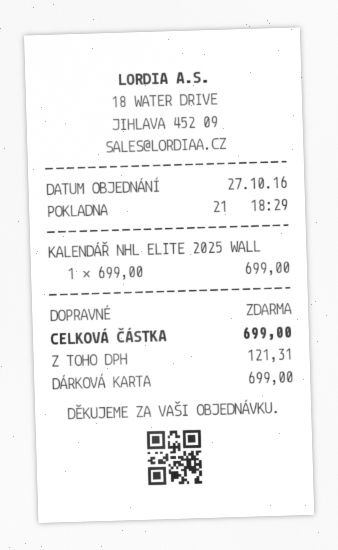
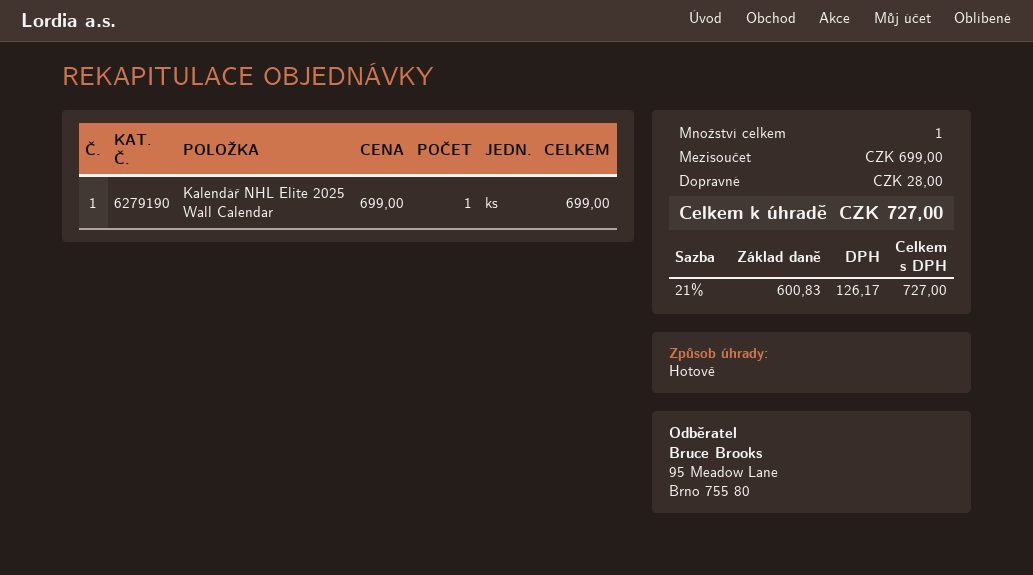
payment method: gift card -> cash
shipping: 0.00 -> 28.00
tax: 121.31 -> 126.17
total: 699.00 -> 727.00

